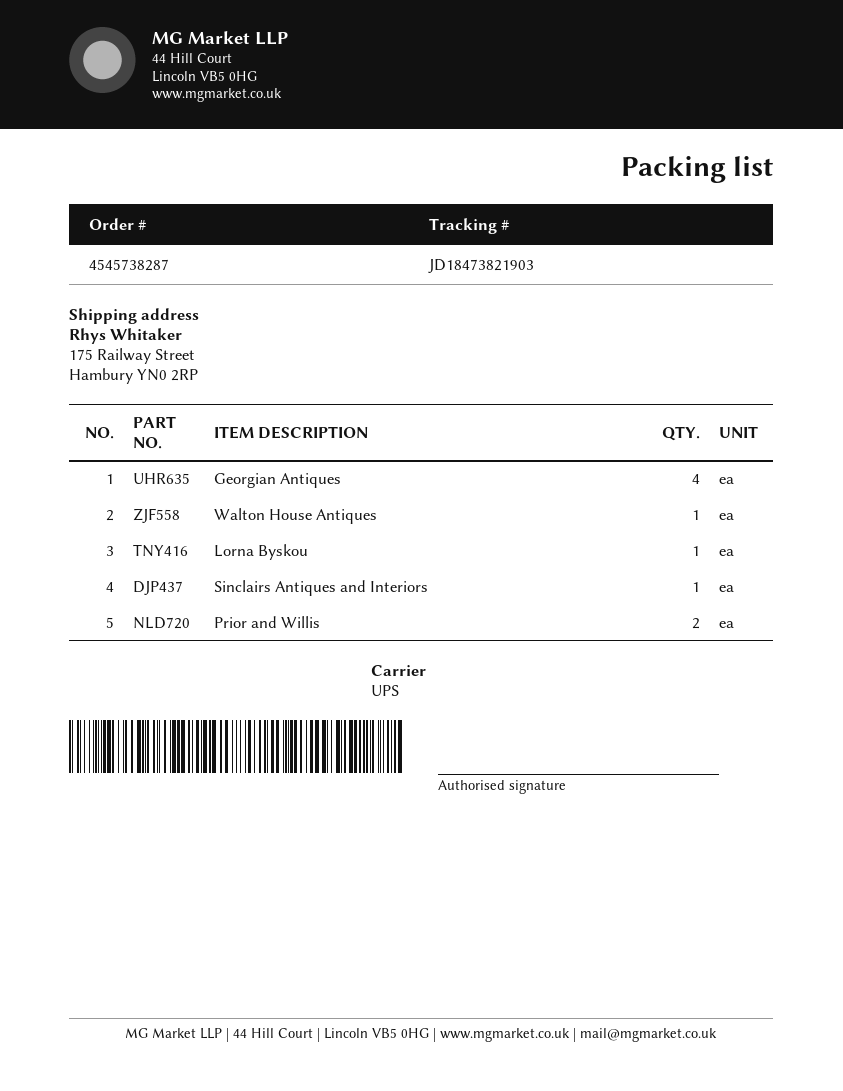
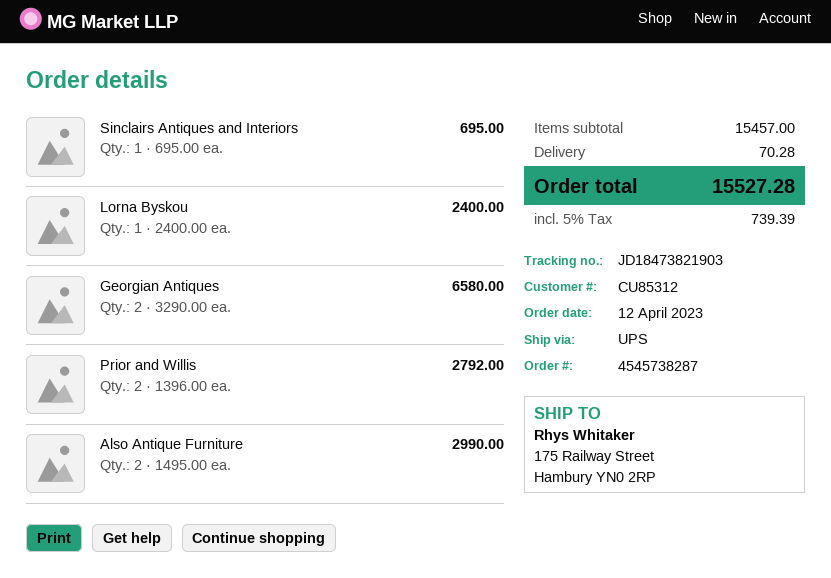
Georgian Antiques: 4 -> 2
Walton House Antiques: 1 -> none
Also Antique Furniture: none -> 2

